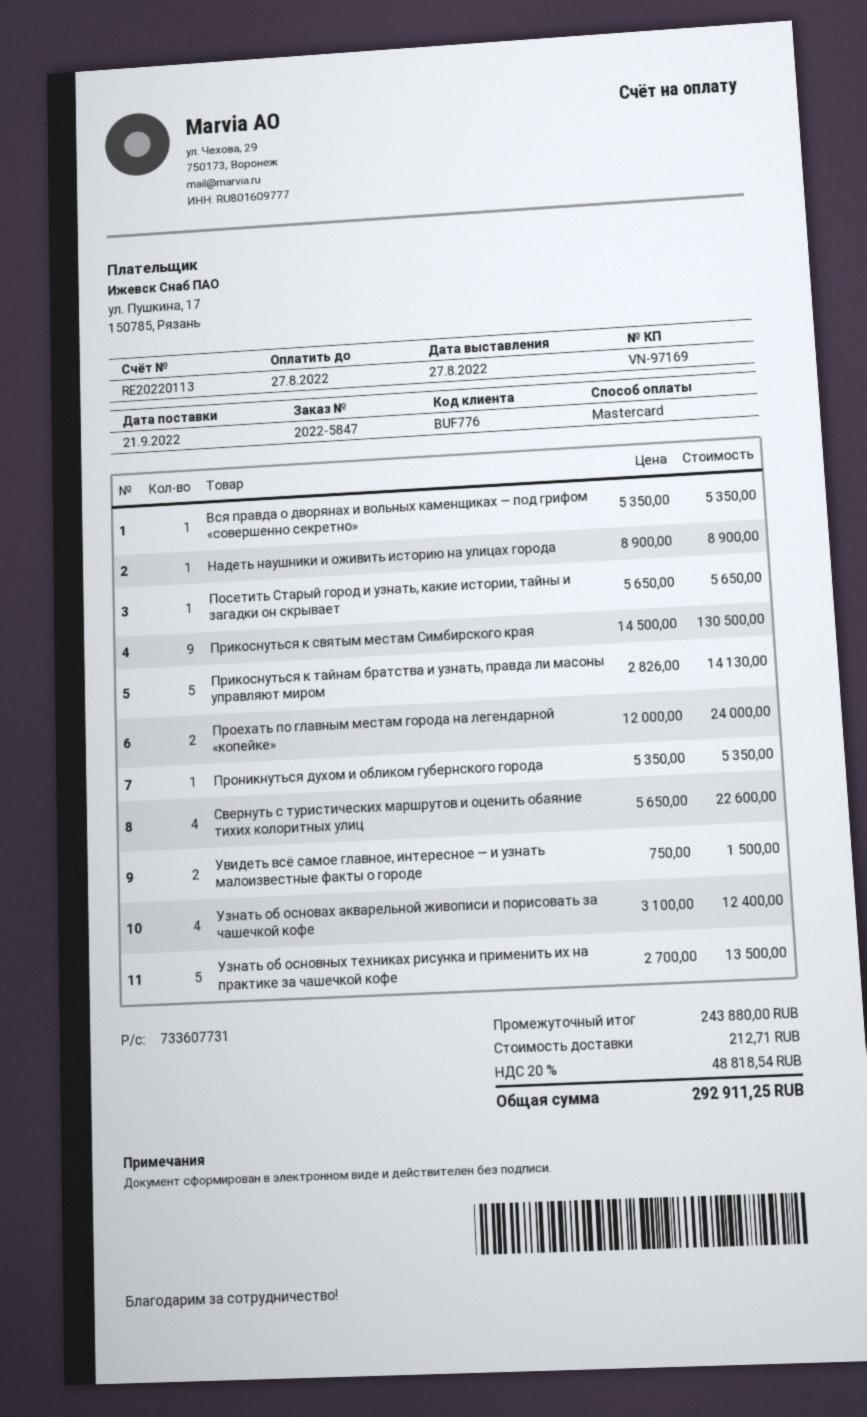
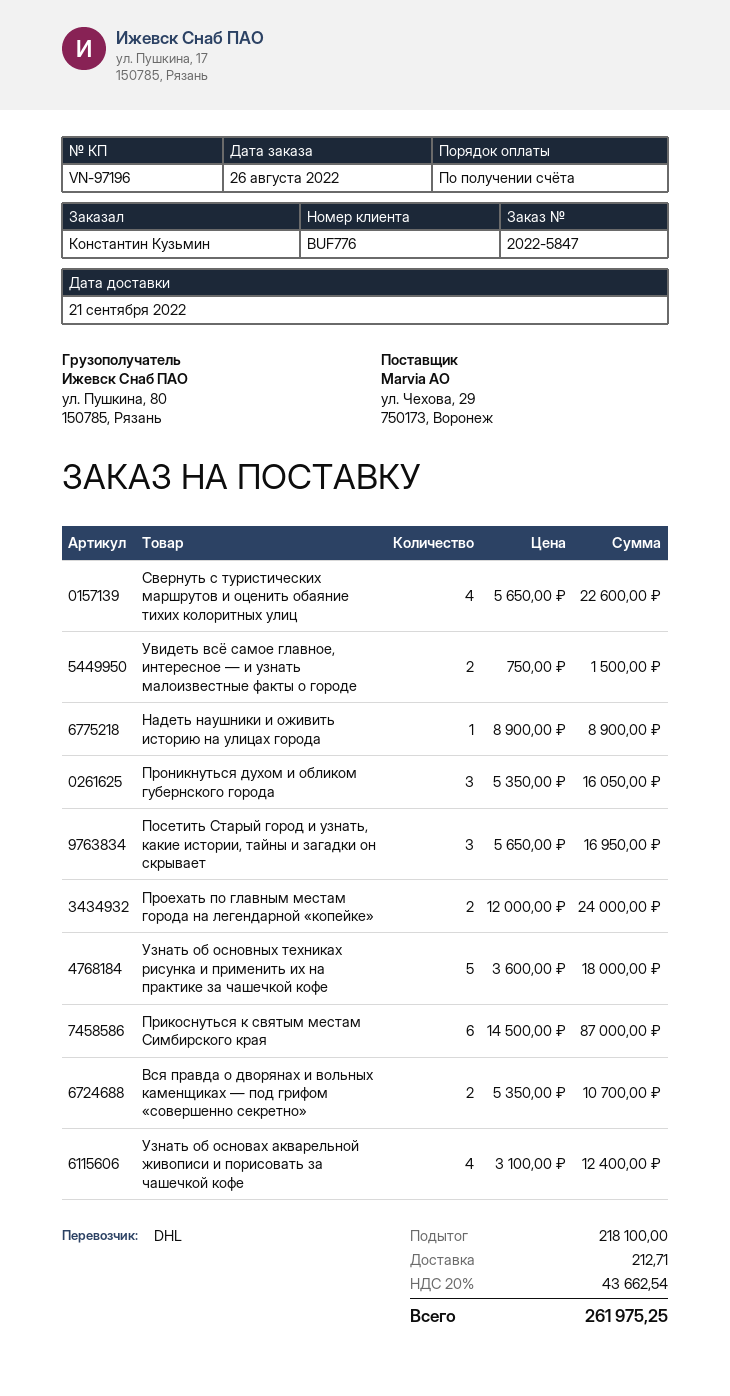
quote number: VN-97169 -> VN-97196
Вся правда о дворянах и вольных каменщиках — под грифом «совершенно секретно»: 1 x 5350.00 = 5350.00 -> 2 x 5350.00 = 10700.00
Посетить Старый город и узнать, какие истории, тайны и загадки он скрывает: 1 x 5650.00 = 5650.00 -> 3 x 5650.00 = 16950.00
Прикоснуться к святым местам Симбирского края: 9 x 14500.00 = 130500.00 -> 6 x 14500.00 = 87000.00
Прикоснуться к тайнам братства и узнать, правда ли масоны управляют миром: 5 x 2826.00 = 14130.00 -> none
Проникнуться духом и обликом губернского города: 1 x 5350.00 = 5350.00 -> 3 x 5350.00 = 16050.00
Узнать об основных техниках рисунка и применить их на практике за чашечкой кофе: 5 x 2700.00 = 13500.00 -> 5 x 3600.00 = 18000.00
subtotal: 243880.00 -> 218100.00
tax: 20% = 48818.54 -> 20% = 43662.54
total: 292911.25 -> 261975.25

